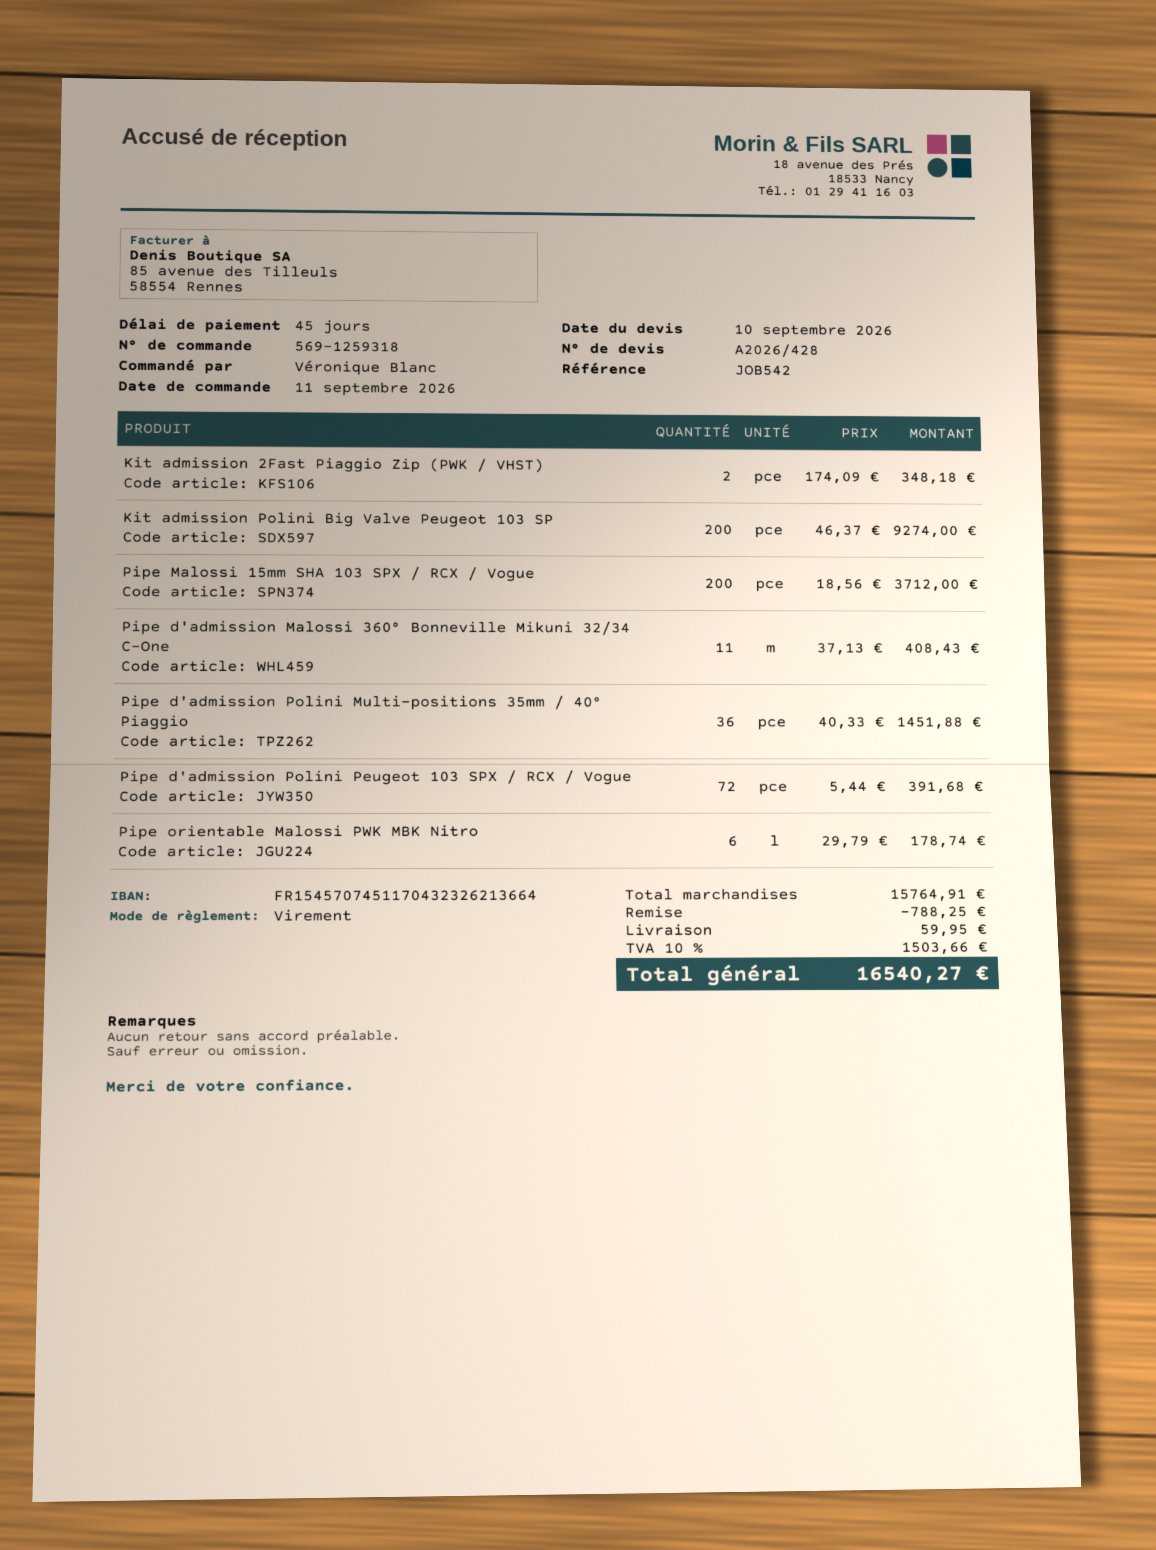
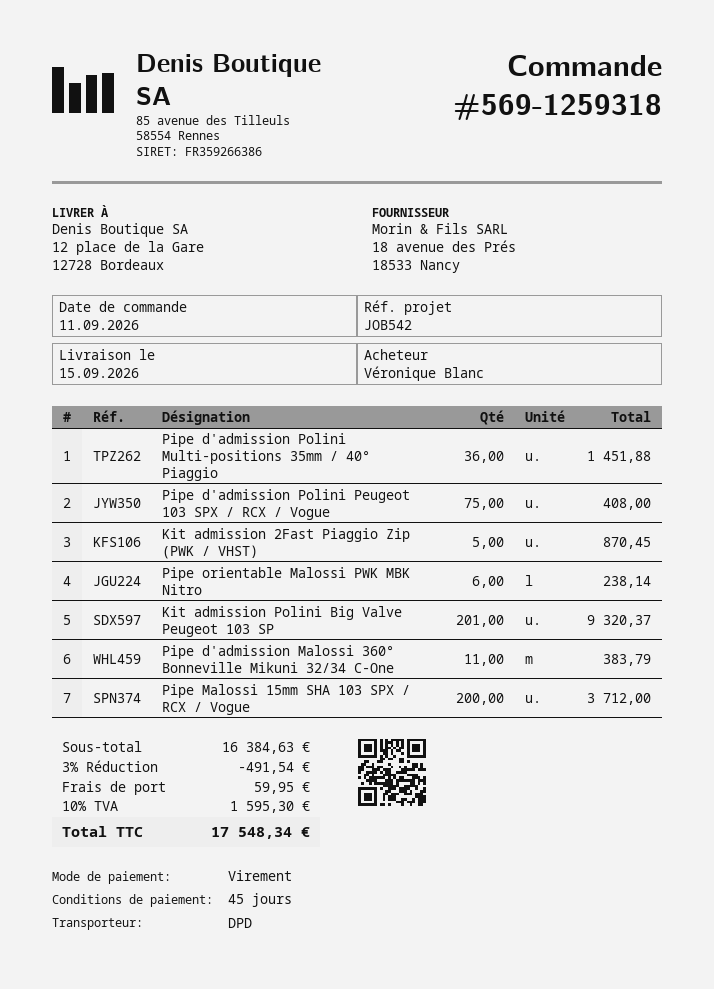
Kit admission 2Fast Piaggio Zip (PWK / VHST): 2 for 348.18 -> 5 for 870.45
Kit admission Polini Big Valve Peugeot 103 SP: 200 for 9274.00 -> 201 for 9320.37
Pipe d'admission Malossi 360° Bonneville Mikuni 32/34 C-One: 11 for 408.43 -> 11 for 383.79
Pipe d'admission Polini Peugeot 103 SPX / RCX / Vogue: 72 for 391.68 -> 75 for 408.00
Pipe orientable Malossi PWK MBK Nitro: 6 for 178.74 -> 6 for 238.14
subtotal: 15764.91 -> 16384.63
discount: 788.25 -> 491.54
tax: 10% = 1503.66 -> 10% = 1595.30
total: 16540.27 -> 17548.34

